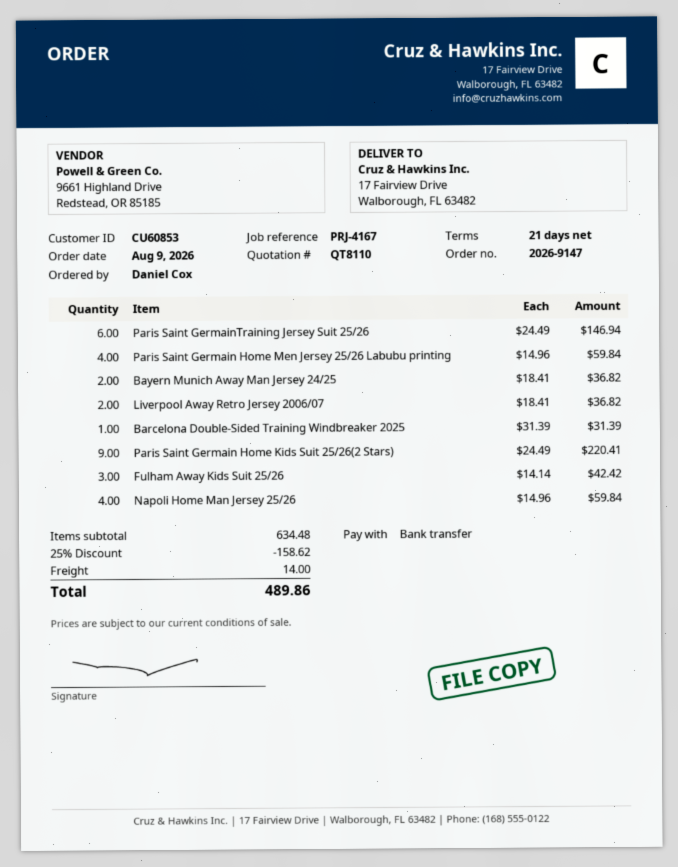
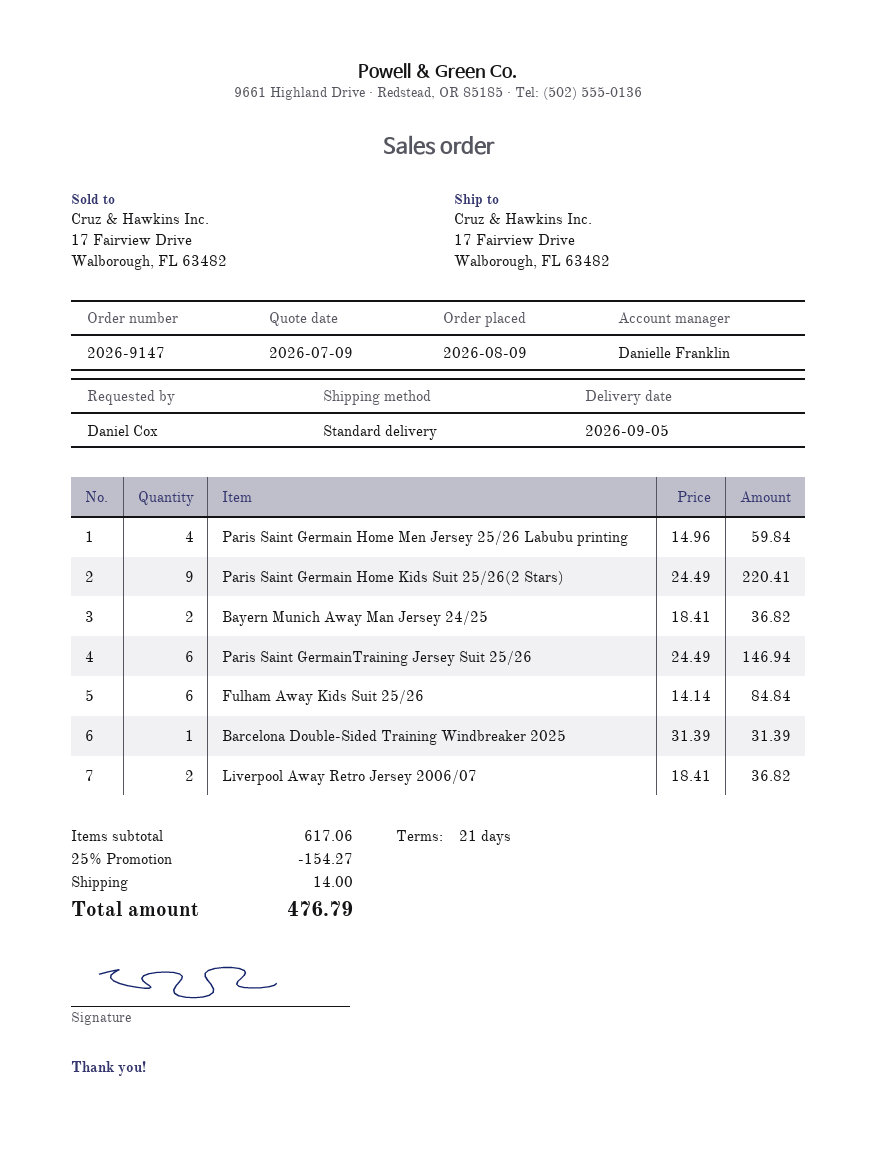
Fulham Away Kids Suit 25/26: 3 x 14.14 = 42.42 -> 6 x 14.14 = 84.84
Napoli Home Man Jersey 25/26: 4 x 14.96 = 59.84 -> none
subtotal: 634.48 -> 617.06
discount: 25% = 158.62 -> 25% = 154.27
total: 489.86 -> 476.79

